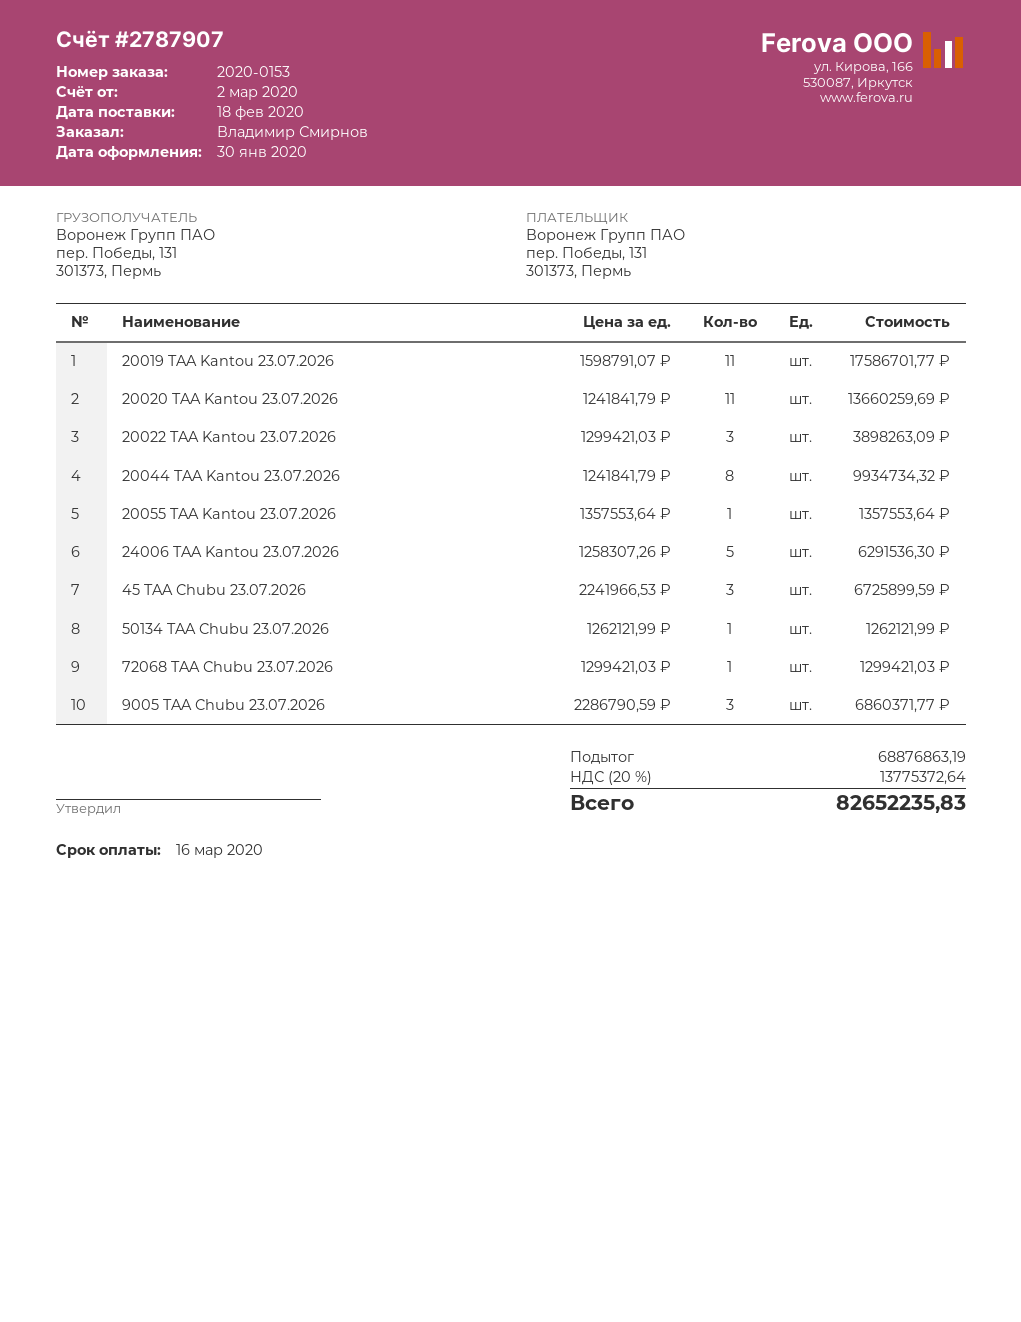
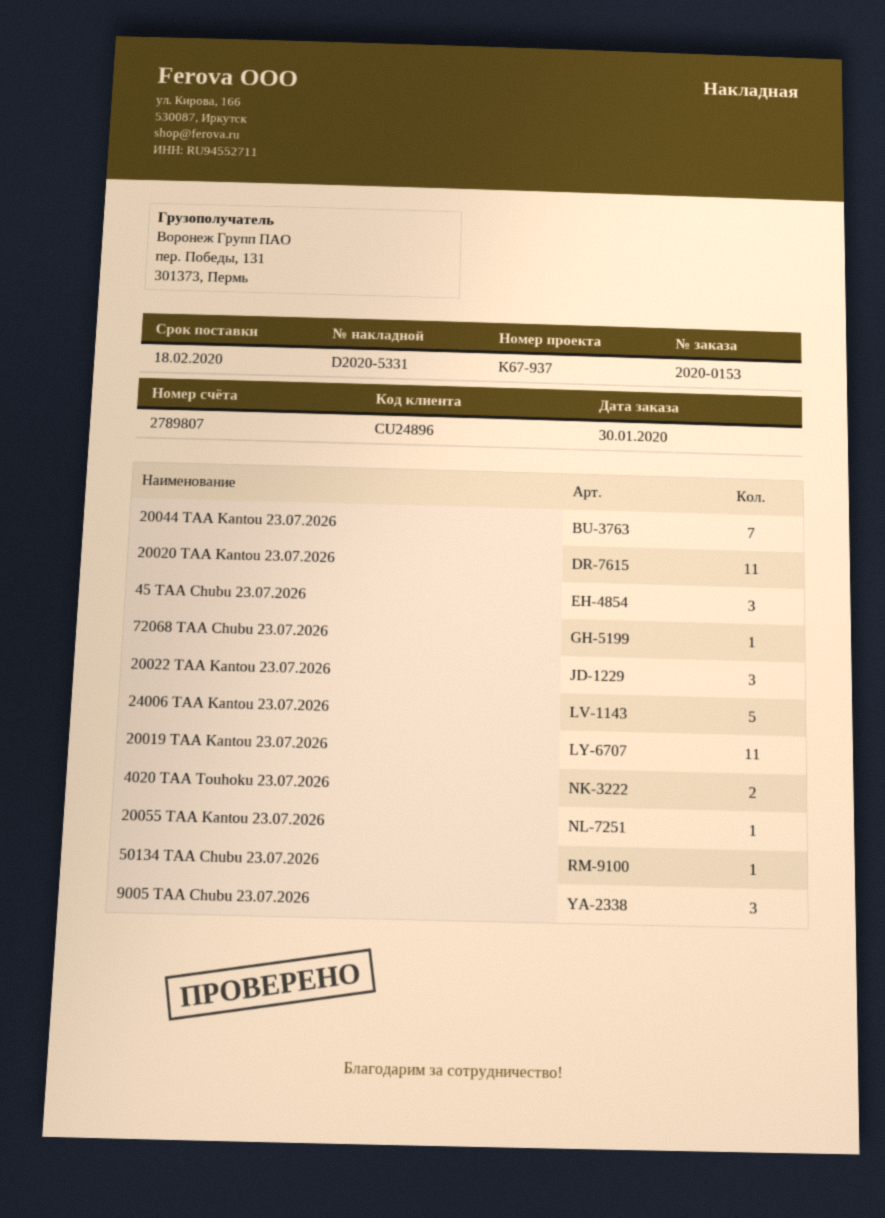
invoice number: 2787907 -> 2789807
20044 TAA Kantou 23.07.2026: 8 -> 7
4020 TAA Touhoku 23.07.2026: none -> 2

